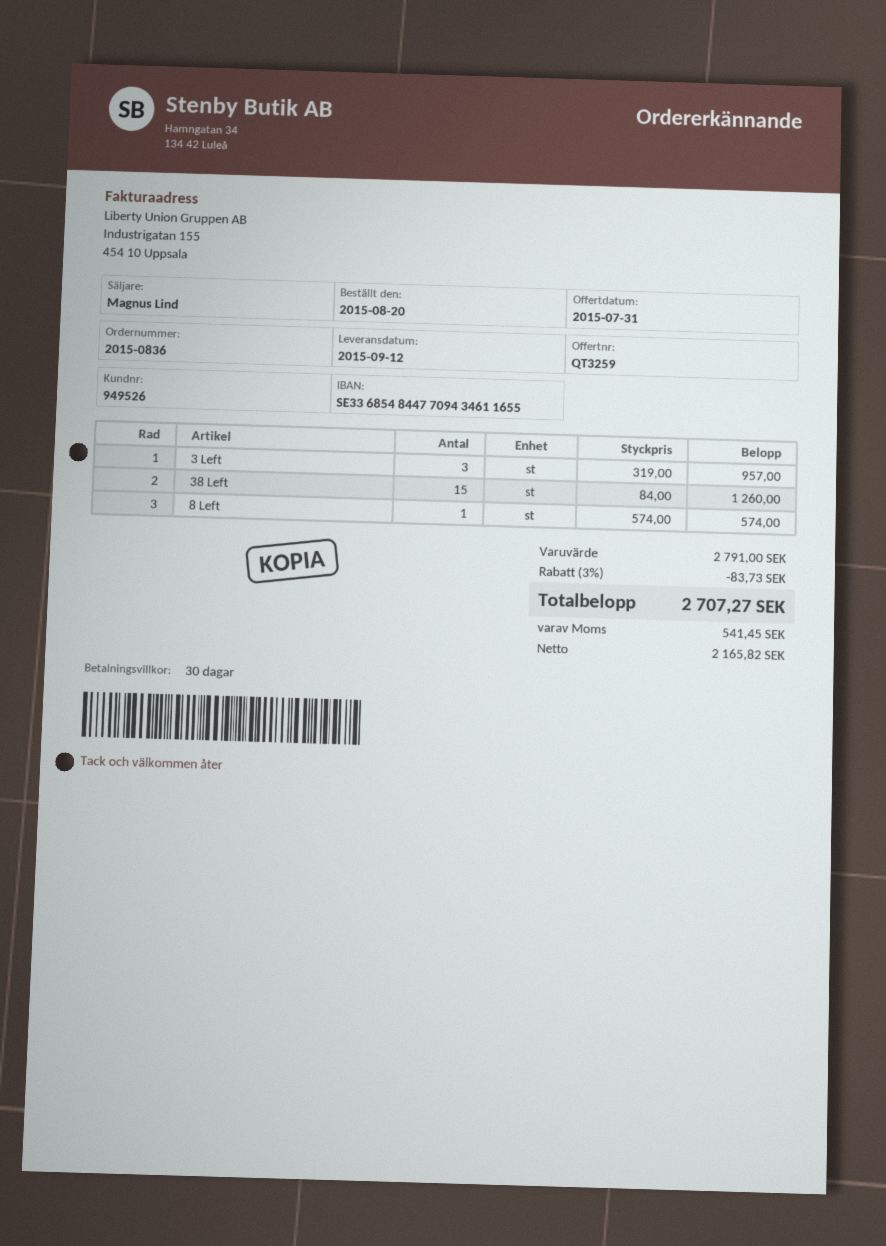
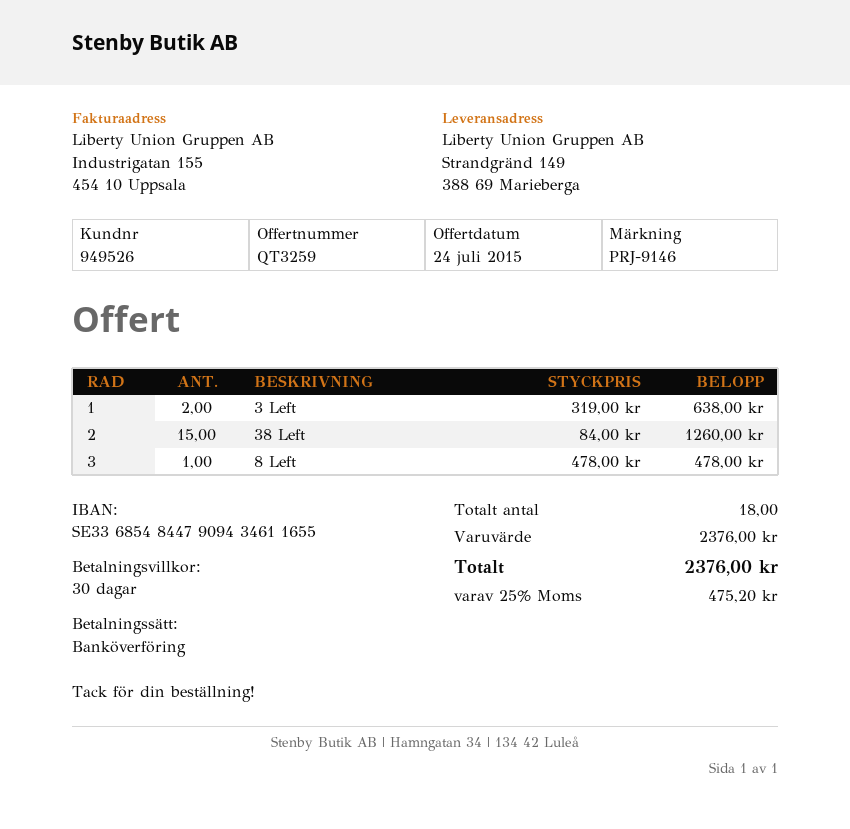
quote date: 2015-07-31 -> 2015-07-24
bank account: SE3368548447709434611655 -> SE3368548447909434611655
3 Left: 3 x 319.00 = 957.00 -> 2 x 319.00 = 638.00
8 Left: 1 x 574.00 = 574.00 -> 1 x 478.00 = 478.00
subtotal: 2791.00 -> 2376.00
discount: 3% = 83.73 -> none
tax: 541.45 -> 475.20
total: 2707.27 -> 2376.00

